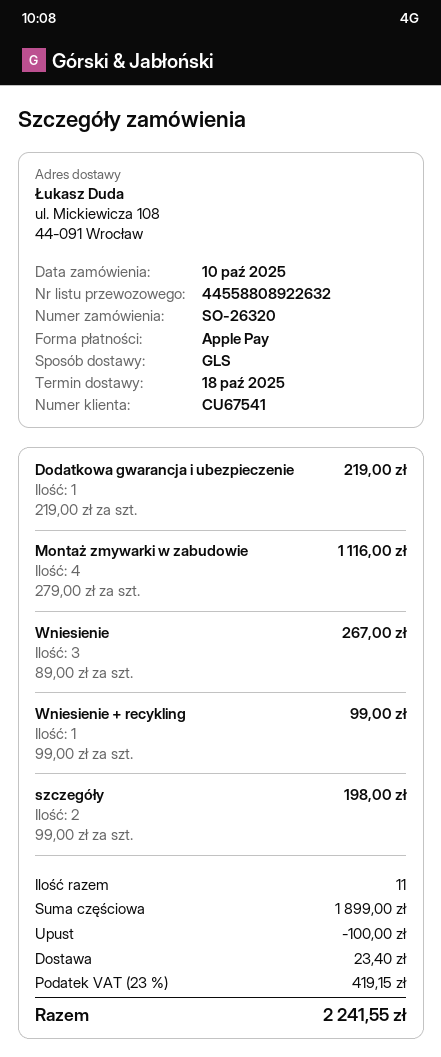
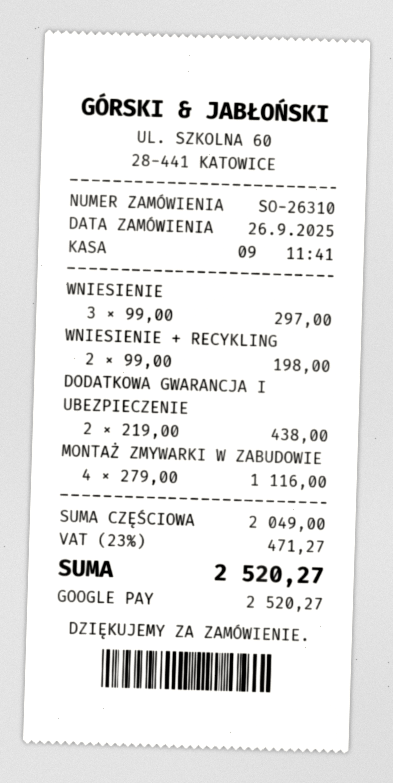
order number: SO-26320 -> SO-26310
order date: 2025-10-10 -> 2025-09-26
payment method: Apple Pay -> Google Pay
Dodatkowa gwarancja i ubezpieczenie: 1 x 219.00 = 219.00 -> 2 x 219.00 = 438.00
Wniesienie: 3 x 89.00 = 267.00 -> 3 x 99.00 = 297.00
Wniesienie + recykling: 1 x 99.00 = 99.00 -> 2 x 99.00 = 198.00
szczegóły: 2 x 99.00 = 198.00 -> none
subtotal: 1899.00 -> 2049.00
discount: 100.00 -> none
shipping: 23.40 -> none
tax: 23% = 419.15 -> 23% = 471.27
total: 2241.55 -> 2520.27

